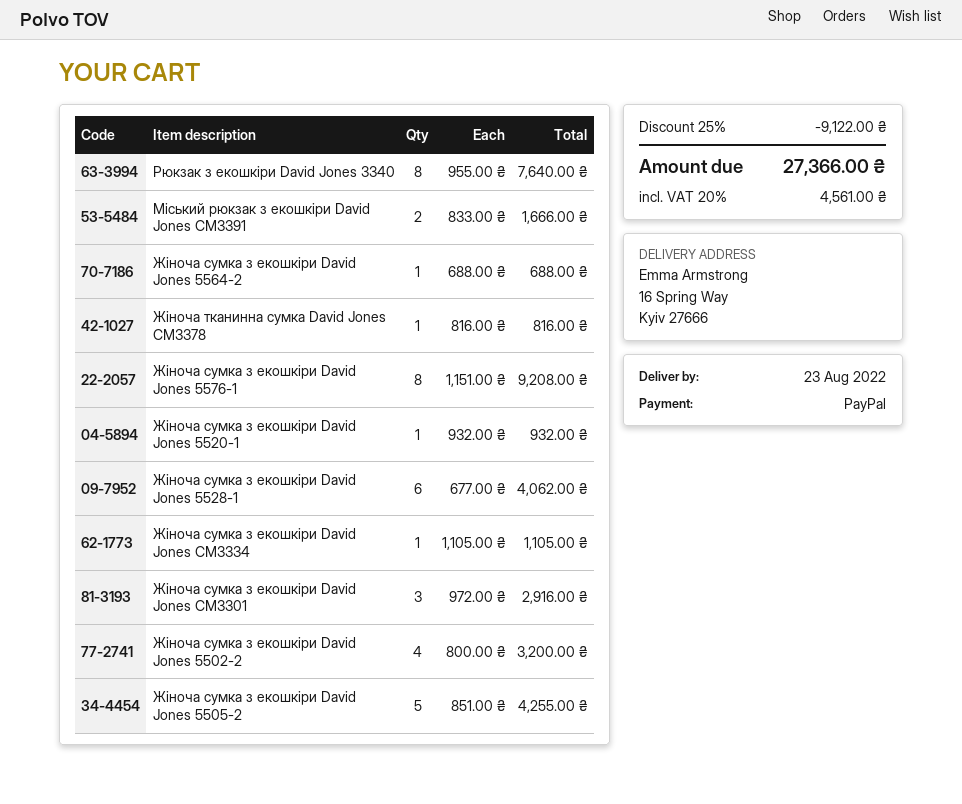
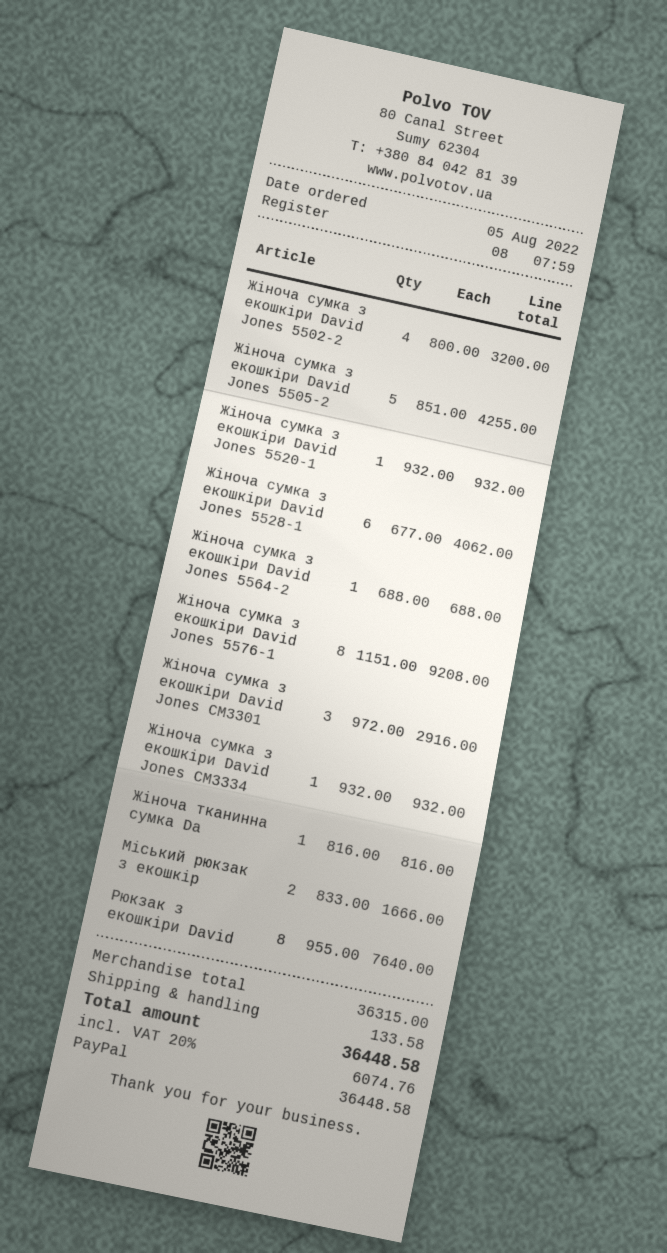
Жіноча сумка з екошкіри David Jones CM3334: 1 x 1105.00 = 1105.00 -> 1 x 932.00 = 932.00
discount: 25% = 9122.00 -> none
shipping: none -> 133.58
tax: 20% = 4561.00 -> 20% = 6074.76
total: 27366.00 -> 36448.58

